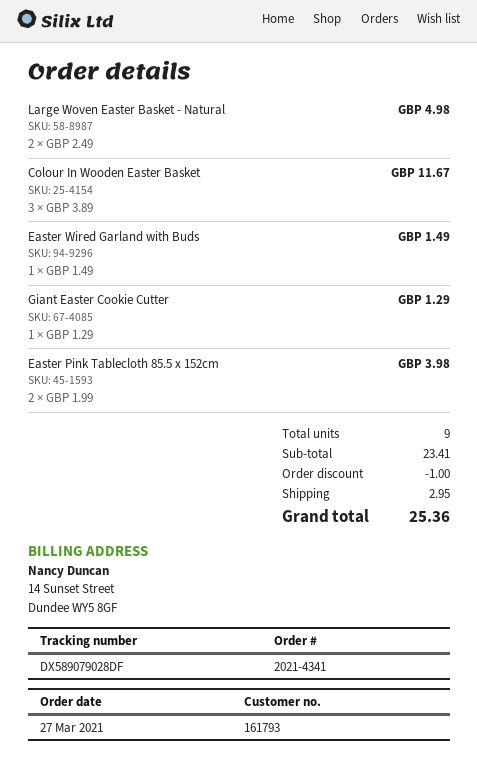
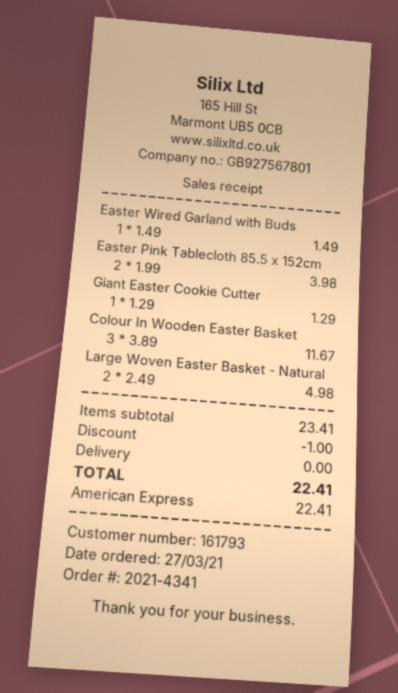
shipping: 2.95 -> 0.00
total: 25.36 -> 22.41

